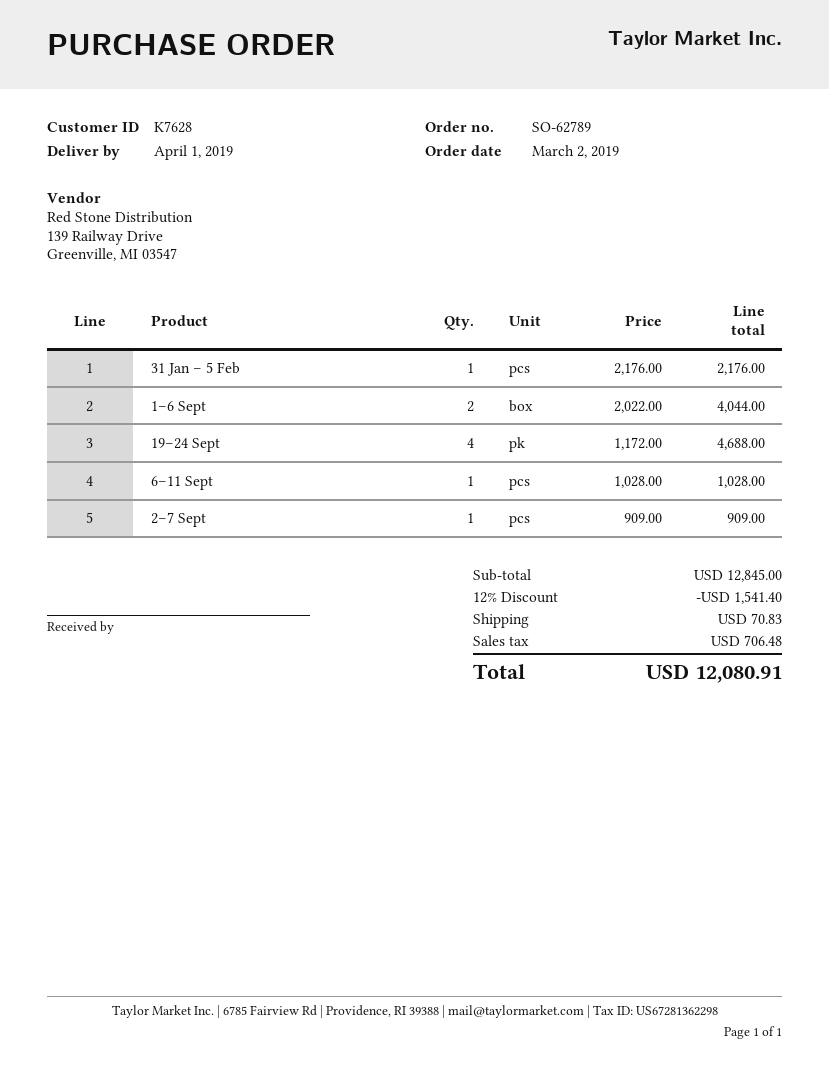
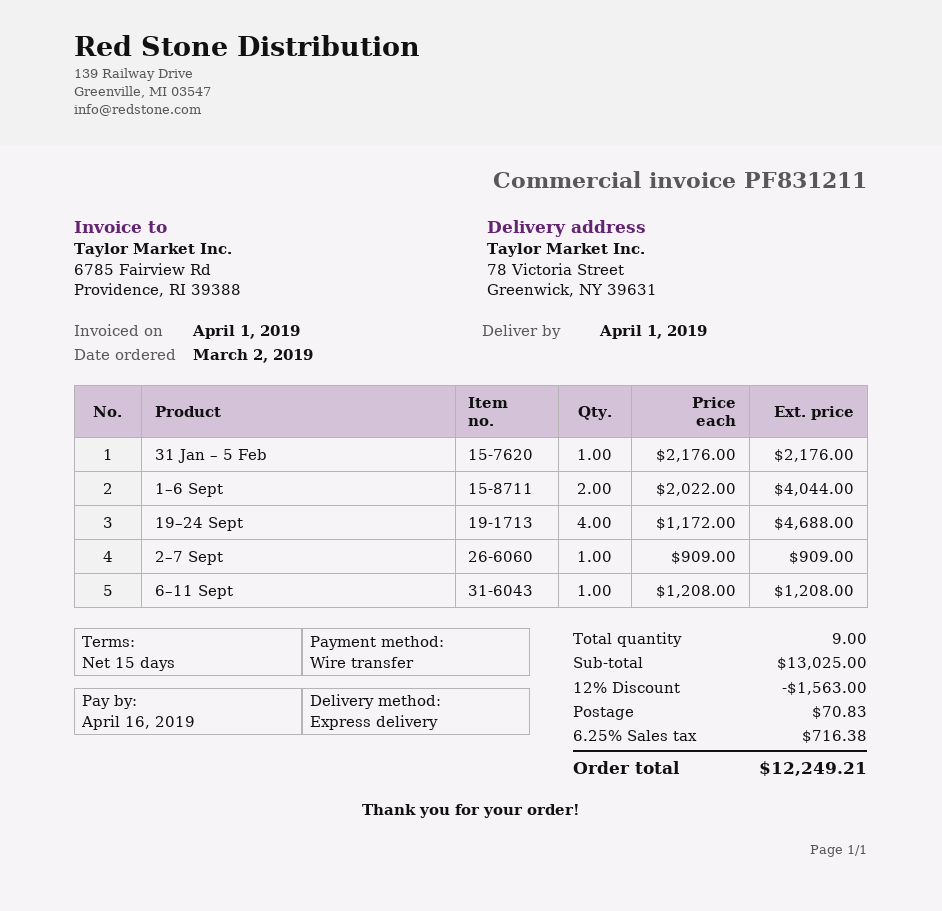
6–11 Sept: 1 x 1028.00 = 1028.00 -> 1 x 1208.00 = 1208.00
subtotal: 12845.00 -> 13025.00
discount: 12% = 1541.40 -> 12% = 1563.00
tax: 706.48 -> 716.38
total: 12080.91 -> 12249.21

